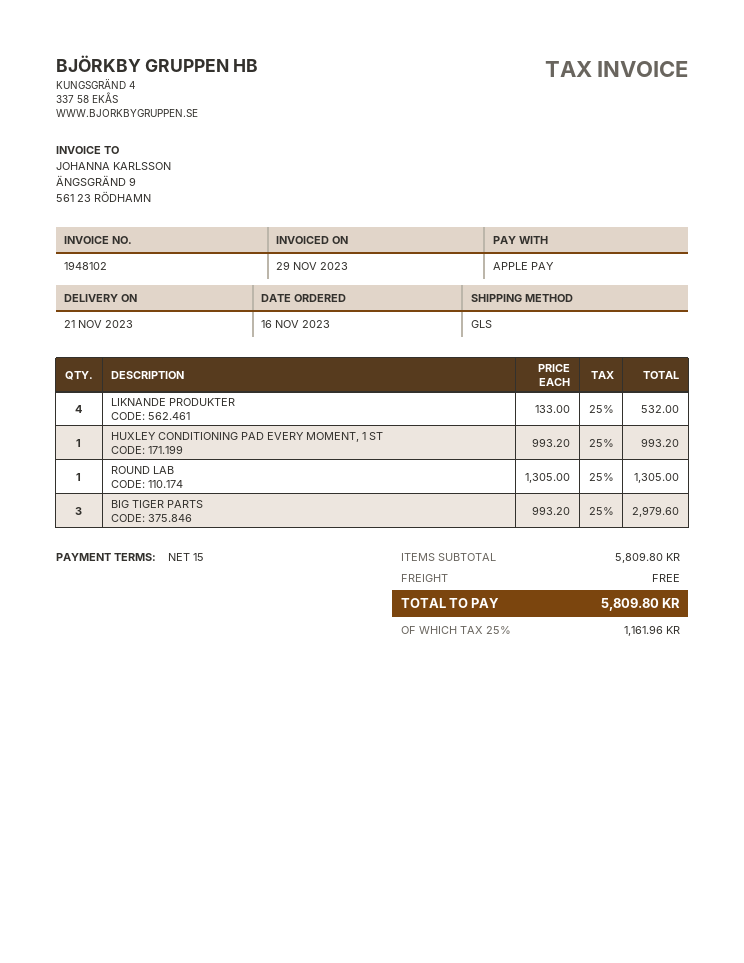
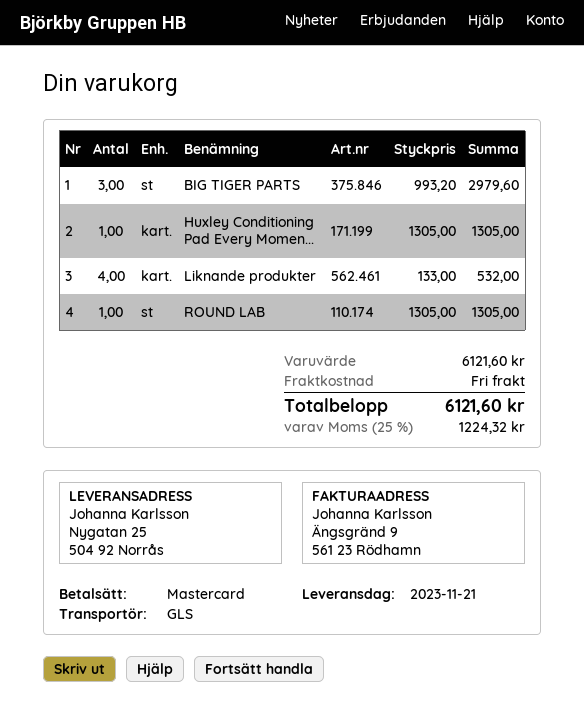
payment method: Apple Pay -> Mastercard
HUXLEY CONDITIONING PAD EVERY MOMENT, 1 ST: 1 x 993.20 = 993.20 -> 1 x 1305.00 = 1305.00
subtotal: 5809.80 -> 6121.60
tax: 25% = 1161.96 -> 25% = 1224.32
total: 5809.80 -> 6121.60

